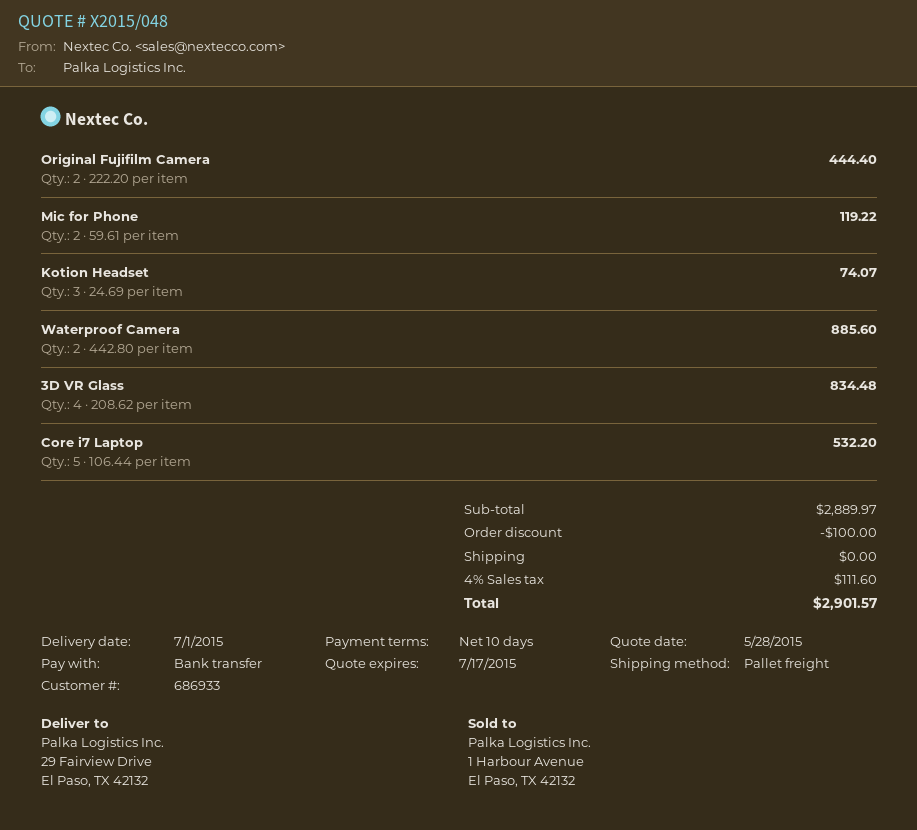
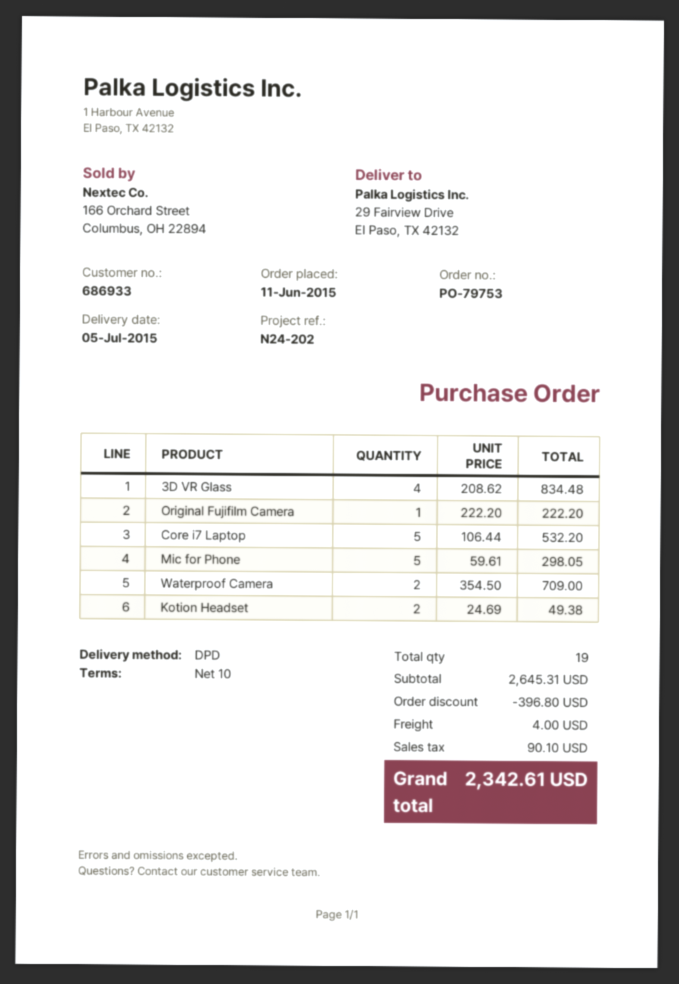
delivery date: 2015-07-01 -> 2015-07-05
shipping method: pallet freight -> DPD
Original Fujifilm Camera: 2 x 222.20 = 444.40 -> 1 x 222.20 = 222.20
Mic for Phone: 2 x 59.61 = 119.22 -> 5 x 59.61 = 298.05
Kotion Headset: 3 x 24.69 = 74.07 -> 2 x 24.69 = 49.38
Waterproof Camera: 2 x 442.80 = 885.60 -> 2 x 354.50 = 709.00
subtotal: 2889.97 -> 2645.31
discount: 100.00 -> 396.80
shipping: 0.00 -> 4.00
tax: 111.60 -> 90.10
total: 2901.57 -> 2342.61

